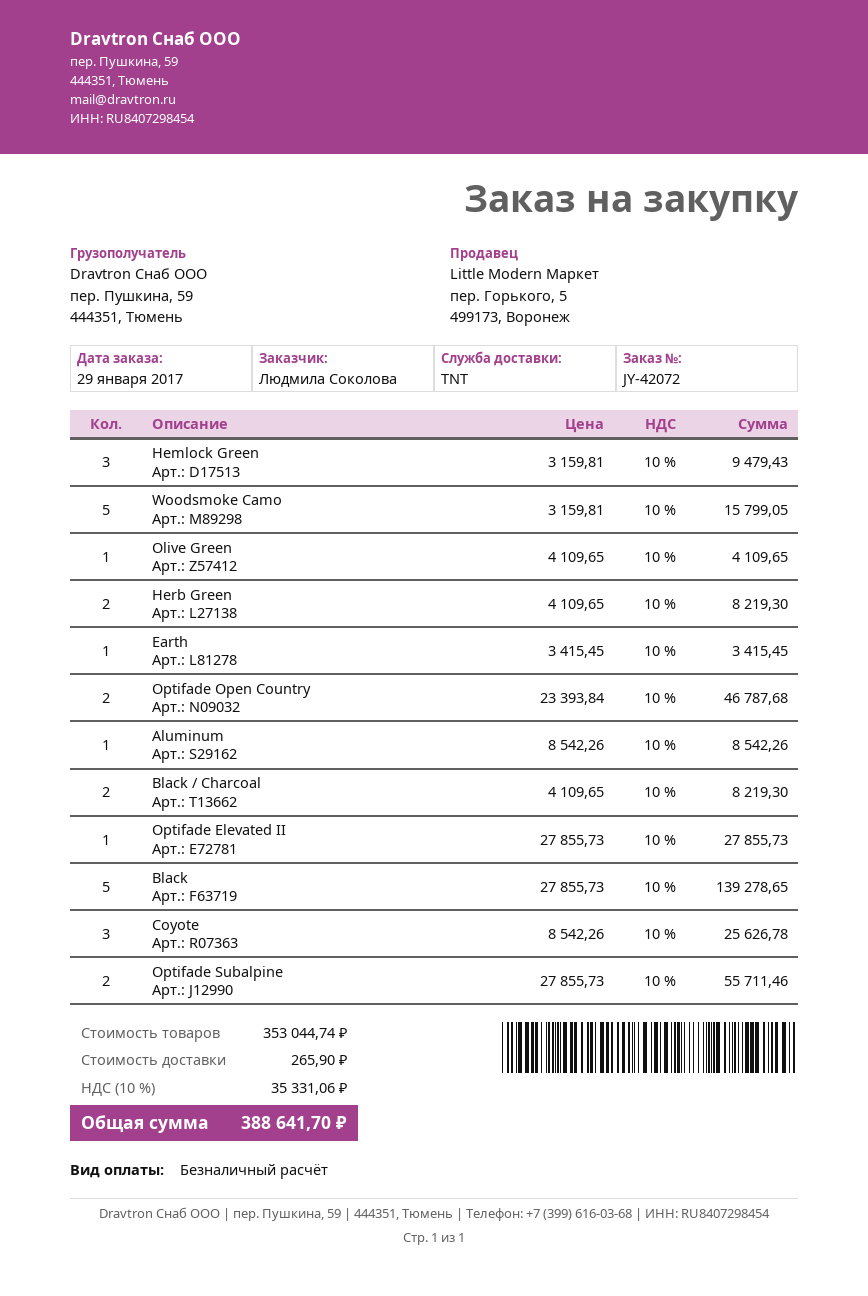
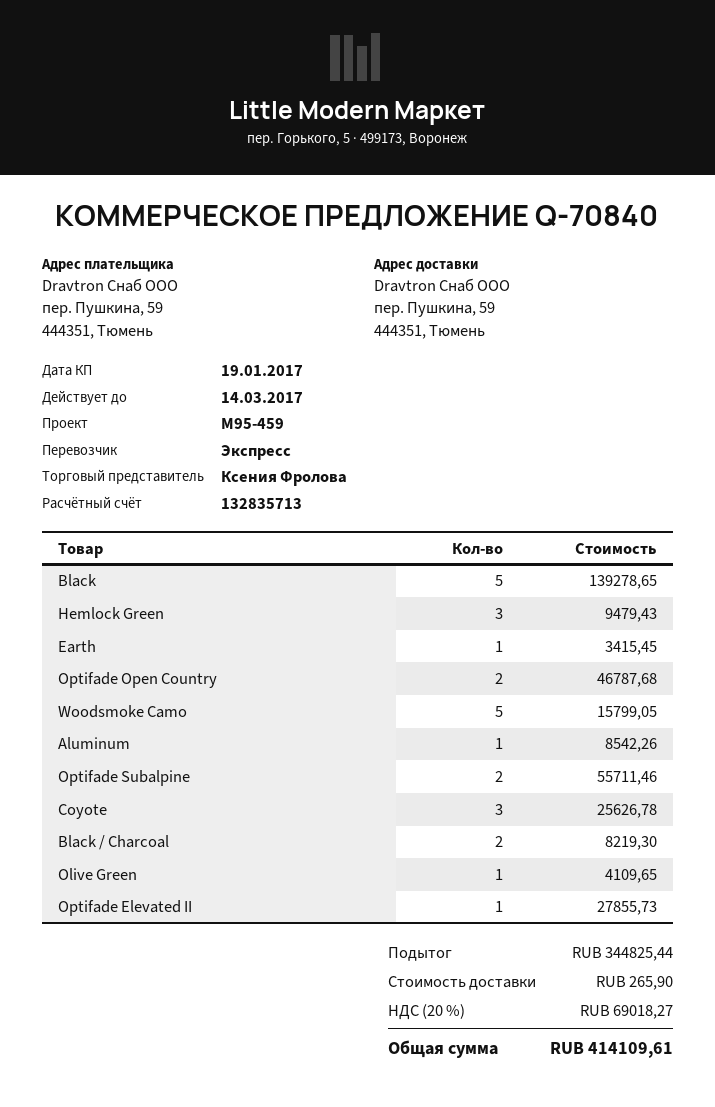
shipping method: TNT -> express
Herb Green: 2 for 8219.30 -> none
subtotal: 353044.74 -> 344825.44
tax: 10% = 35331.06 -> 20% = 69018.27
total: 388641.70 -> 414109.61

